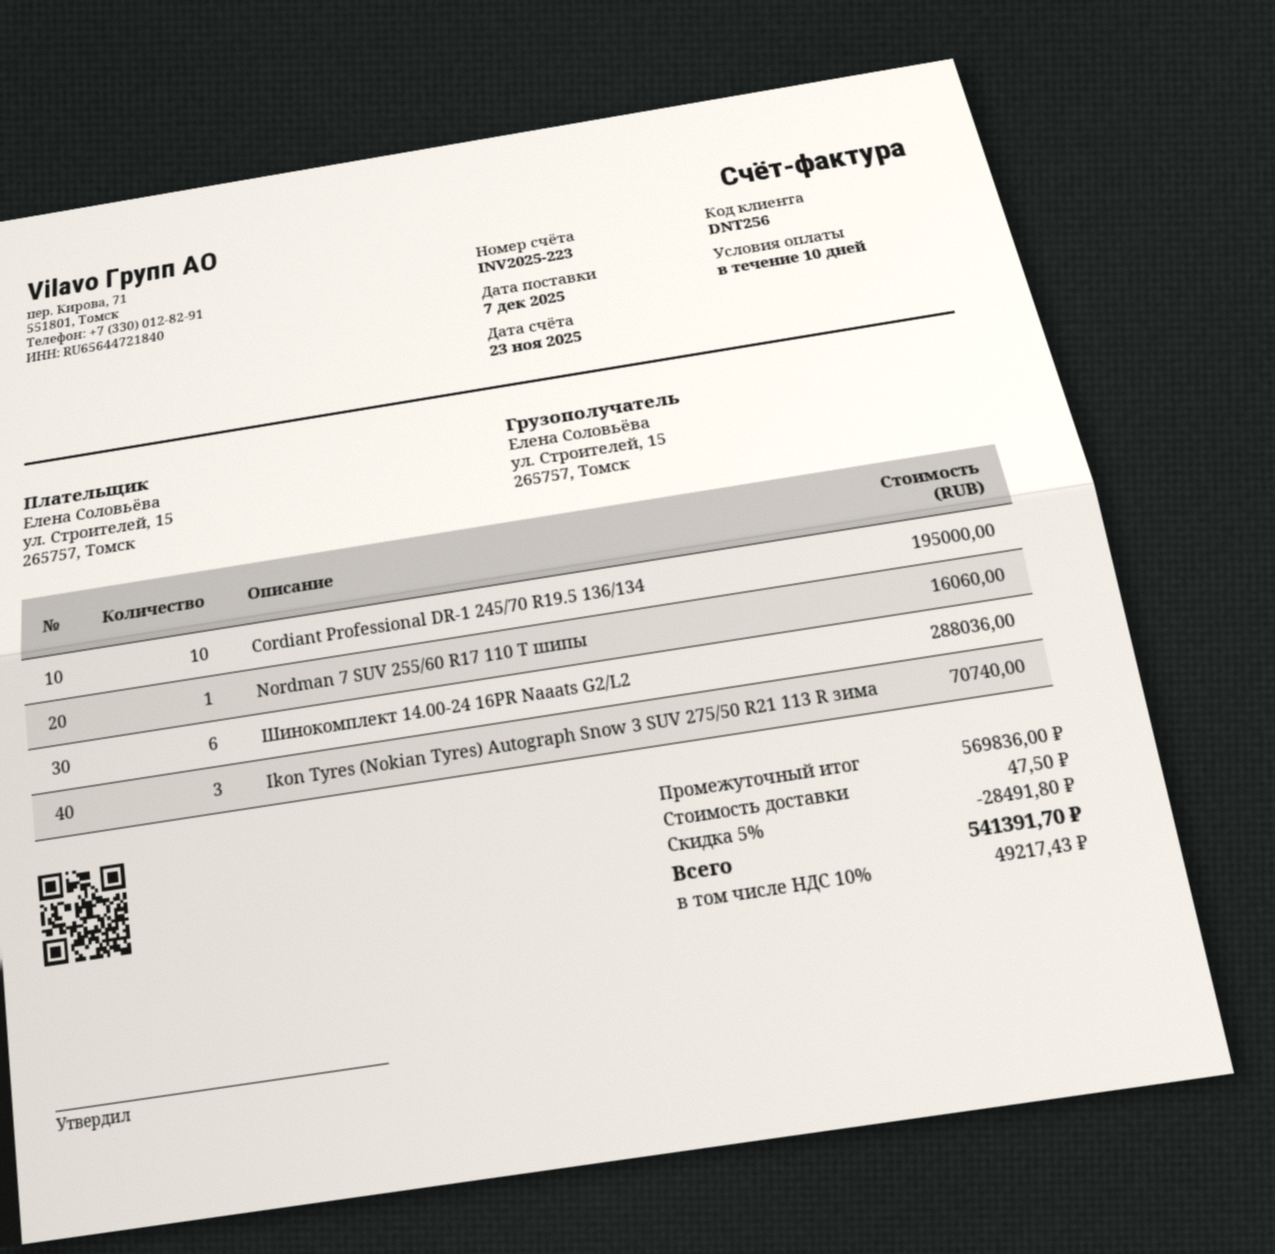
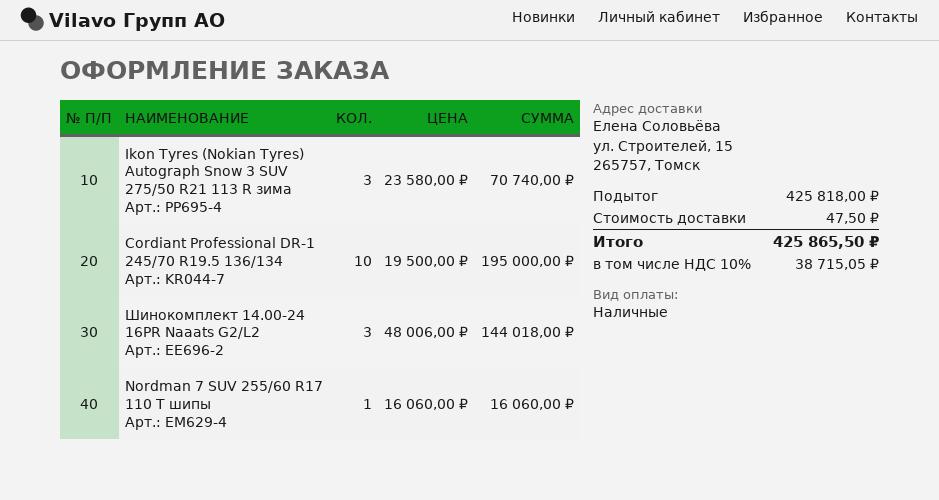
Шинокомплект 14.00-24 16PR Naaats G2/L2: 6 for 288036.00 -> 3 for 144018.00
subtotal: 569836.00 -> 425818.00
discount: 5% = 28491.80 -> none
tax: 10% = 49217.43 -> 10% = 38715.05
total: 541391.70 -> 425865.50

